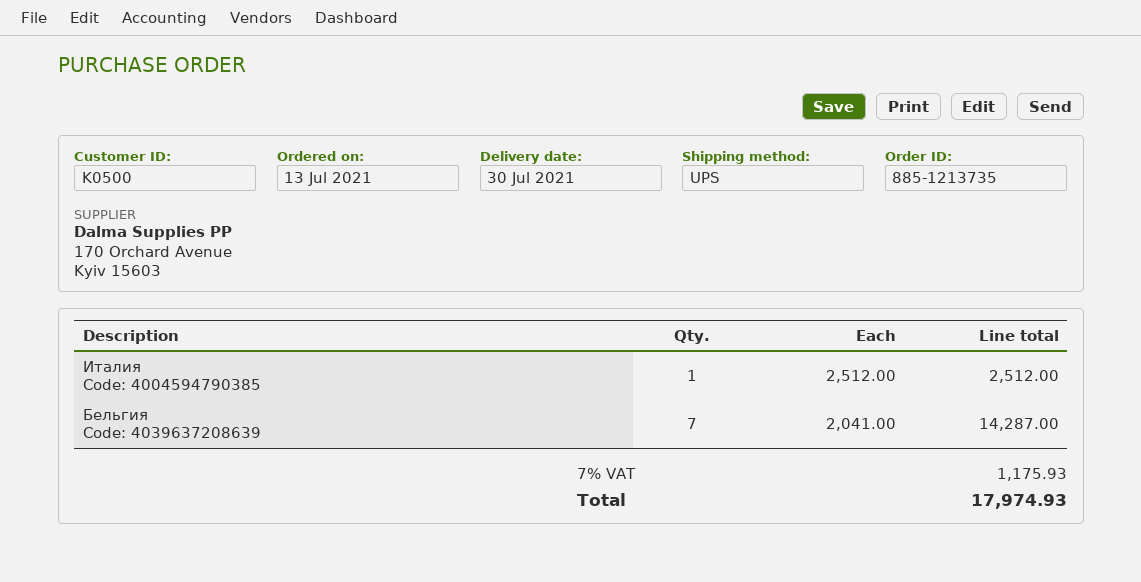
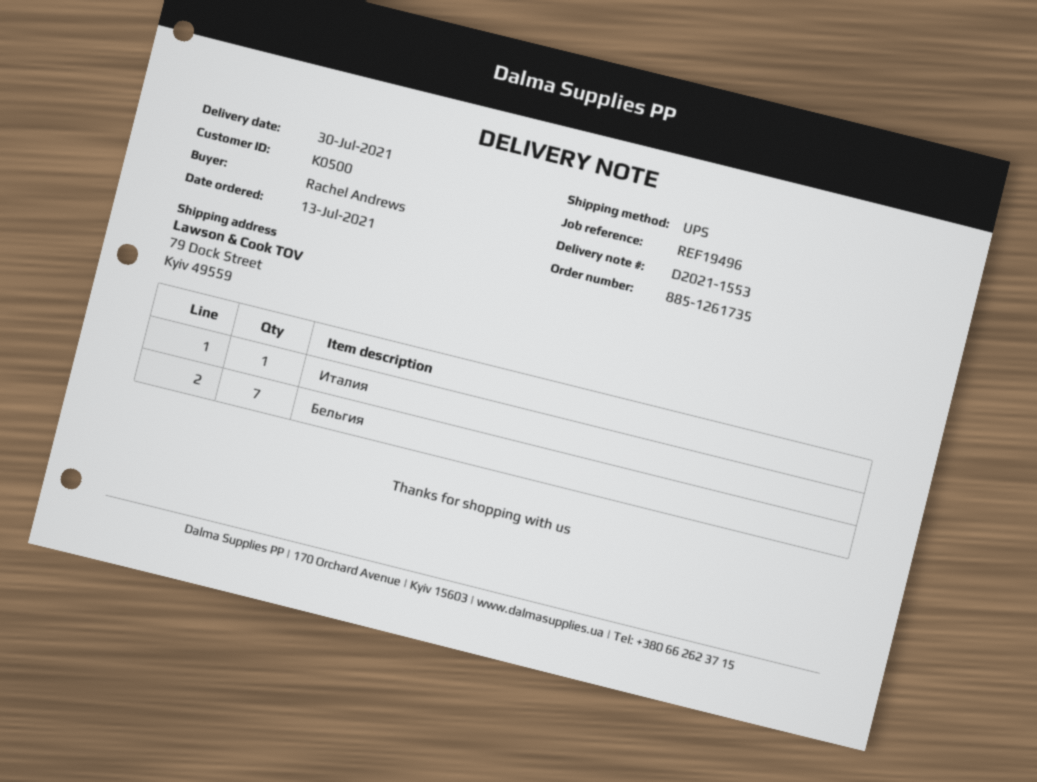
order number: 885-1213735 -> 885-1261735

